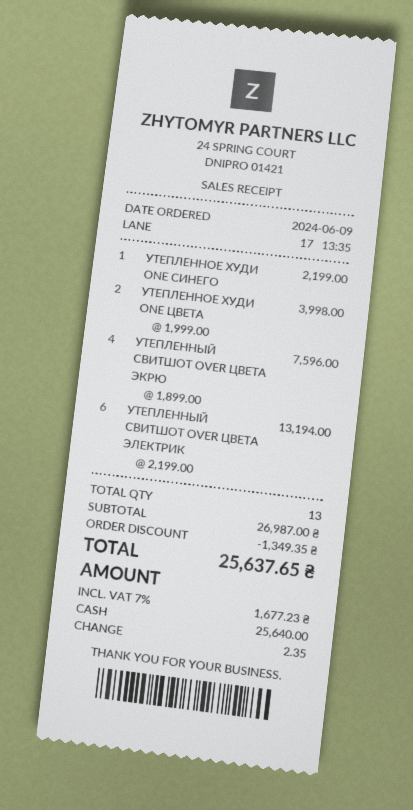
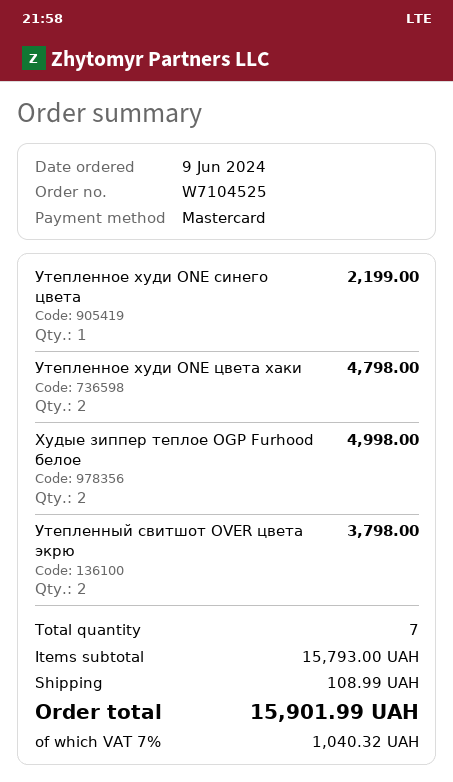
payment method: cash -> Mastercard
УТЕПЛЕННОЕ ХУДИ ONE ЦВЕТА: 2 for 3998.00 -> 2 for 4798.00
УТЕПЛЕННЫЙ СВИТШОТ OVER ЦВЕТА ЭКРЮ: 4 for 7596.00 -> 2 for 3798.00
УТЕПЛЕННЫЙ СВИТШОТ OVER ЦВЕТА ЭЛЕКТРИК: 6 for 13194.00 -> none
Худые зиппер теплое OGP Furhood белое: none -> 2 for 4998.00
total quantity: 13 -> 7
subtotal: 26987.00 -> 15793.00
discount: 1349.35 -> none
shipping: none -> 108.99
tax: 7% = 1677.23 -> 7% = 1040.32
total: 25637.65 -> 15901.99

